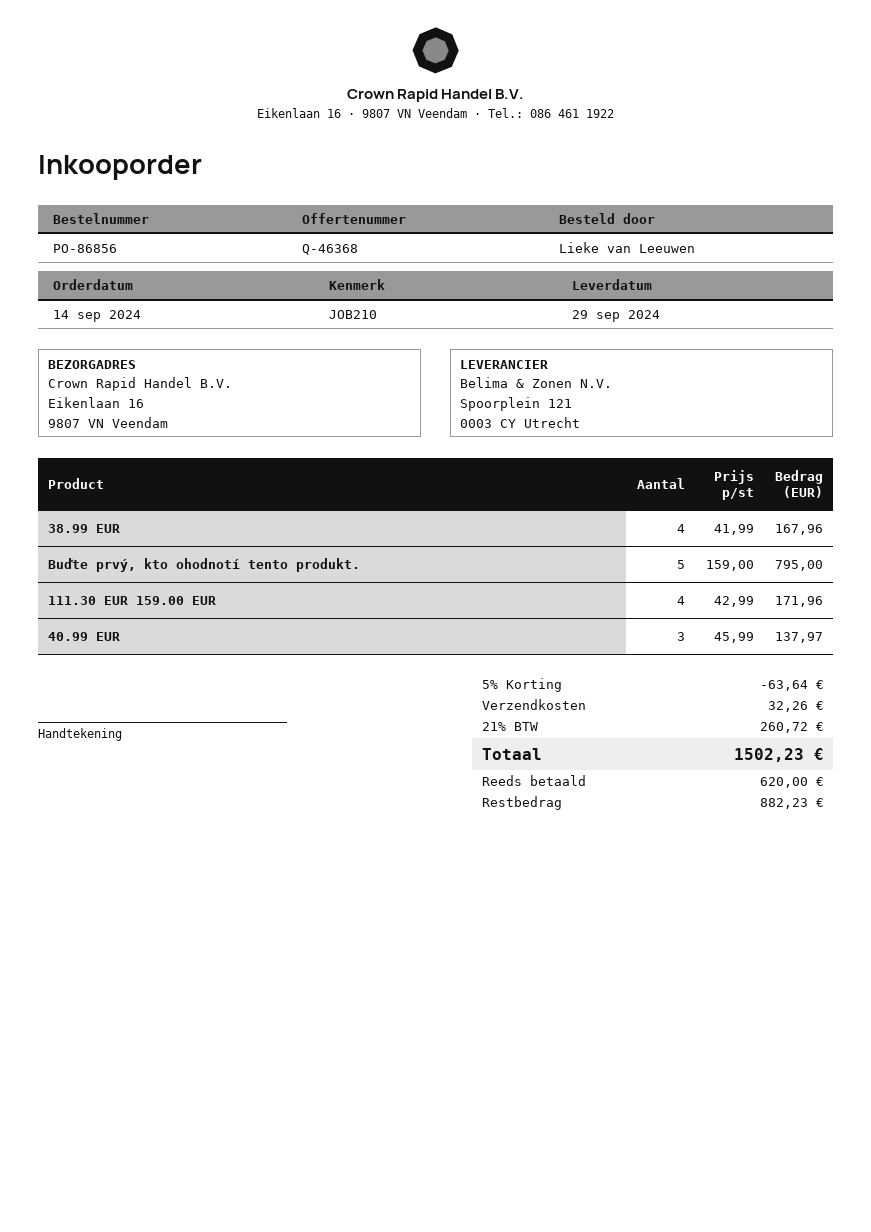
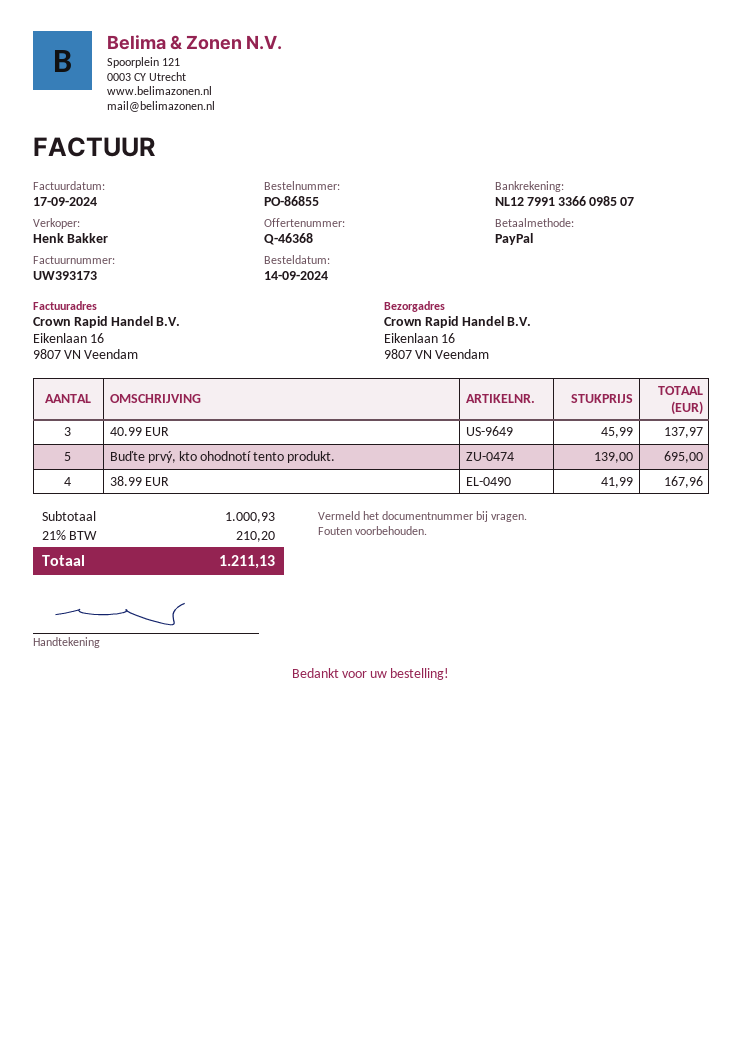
order number: PO-86856 -> PO-86855
Buďte prvý, kto ohodnotí tento produkt.: 5 x 159.00 = 795.00 -> 5 x 139.00 = 695.00
111.30 EUR 159.00 EUR: 4 x 42.99 = 171.96 -> none
discount: 5% = 63.64 -> none
shipping: 32.26 -> none
tax: 21% = 260.72 -> 21% = 210.20
total: 1502.23 -> 1211.13

